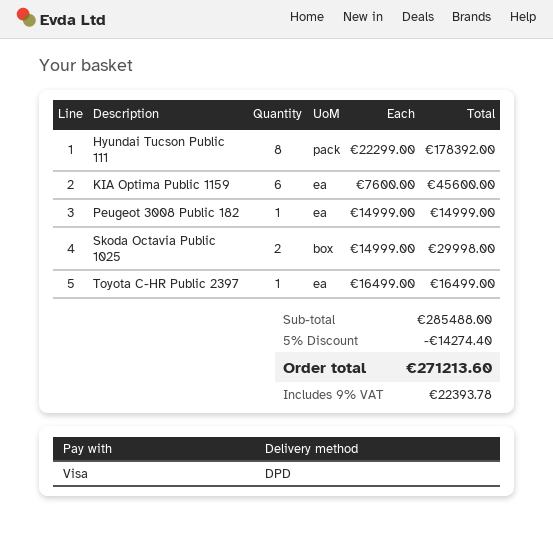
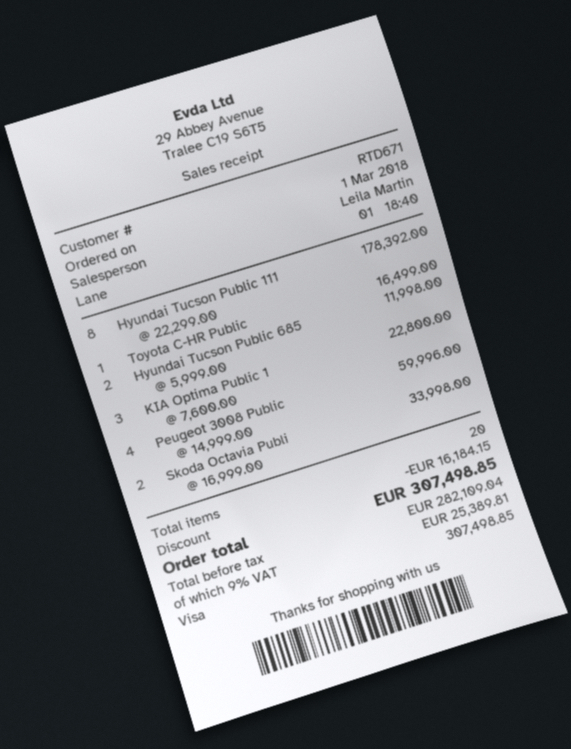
KIA Optima Public 1159: 6 x 7600.00 = 45600.00 -> 3 x 7600.00 = 22800.00
Peugeot 3008 Public 182: 1 x 14999.00 = 14999.00 -> 4 x 14999.00 = 59996.00
Skoda Octavia Public 1025: 2 x 14999.00 = 29998.00 -> 2 x 16999.00 = 33998.00
Hyundai Tucson Public 685: none -> 2 x 5999.00 = 11998.00
discount: 14274.40 -> 16184.15
tax: 9% = 22393.78 -> 9% = 25389.81
total: 271213.60 -> 307498.85

